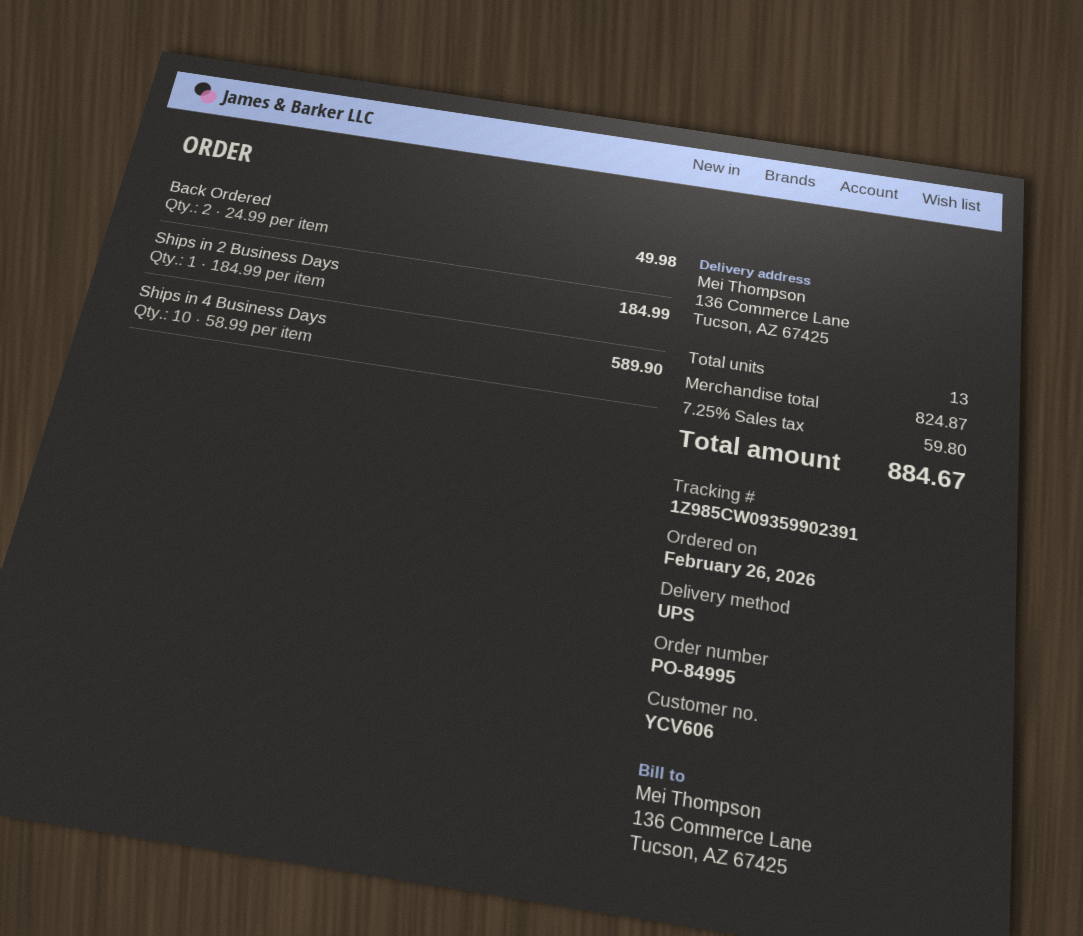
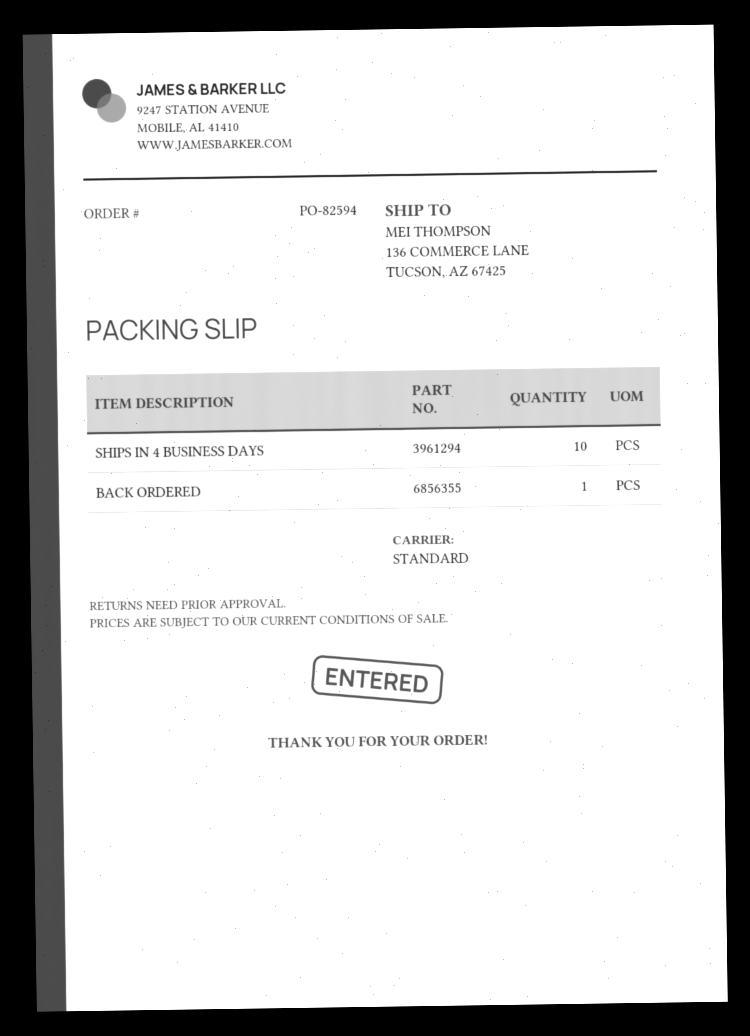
order number: PO-84995 -> PO-82594
shipping method: UPS -> standard
Back Ordered: 2 -> 1
Ships in 2 Business Days: 1 -> none

